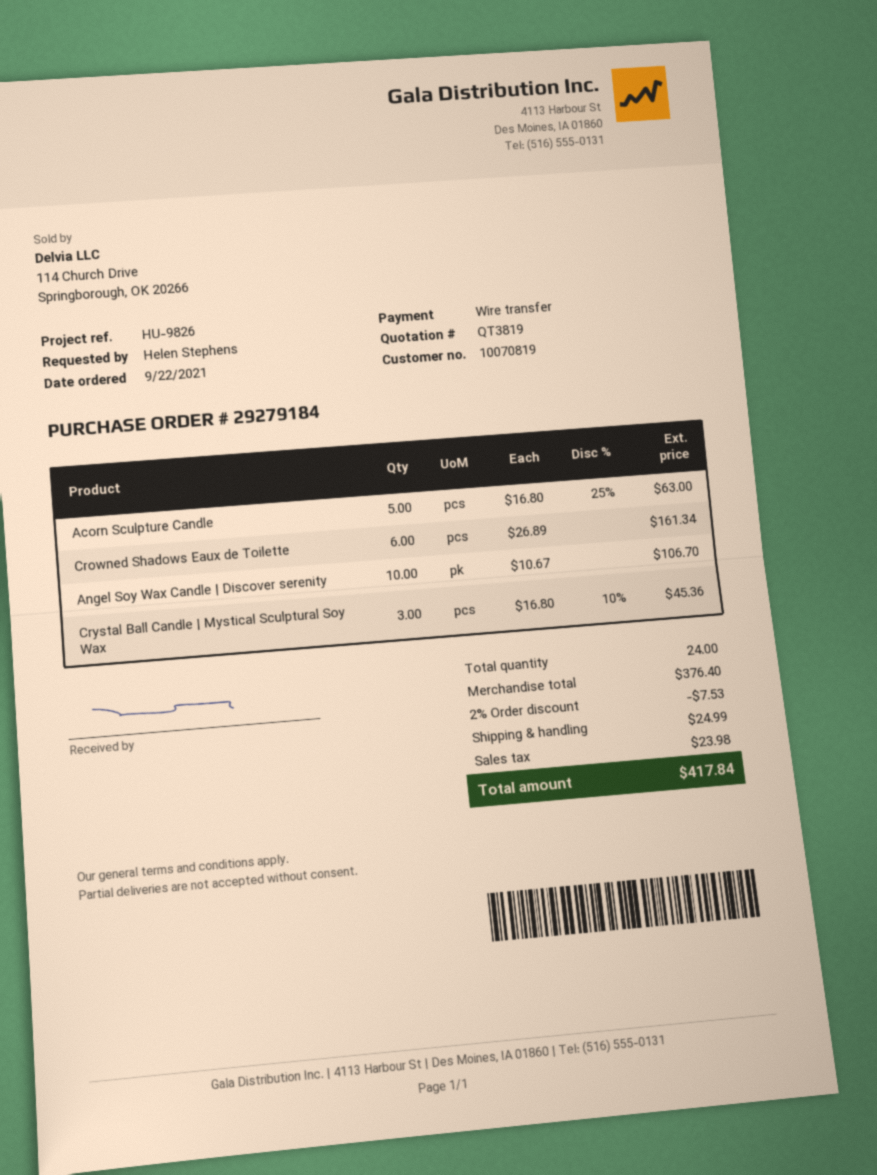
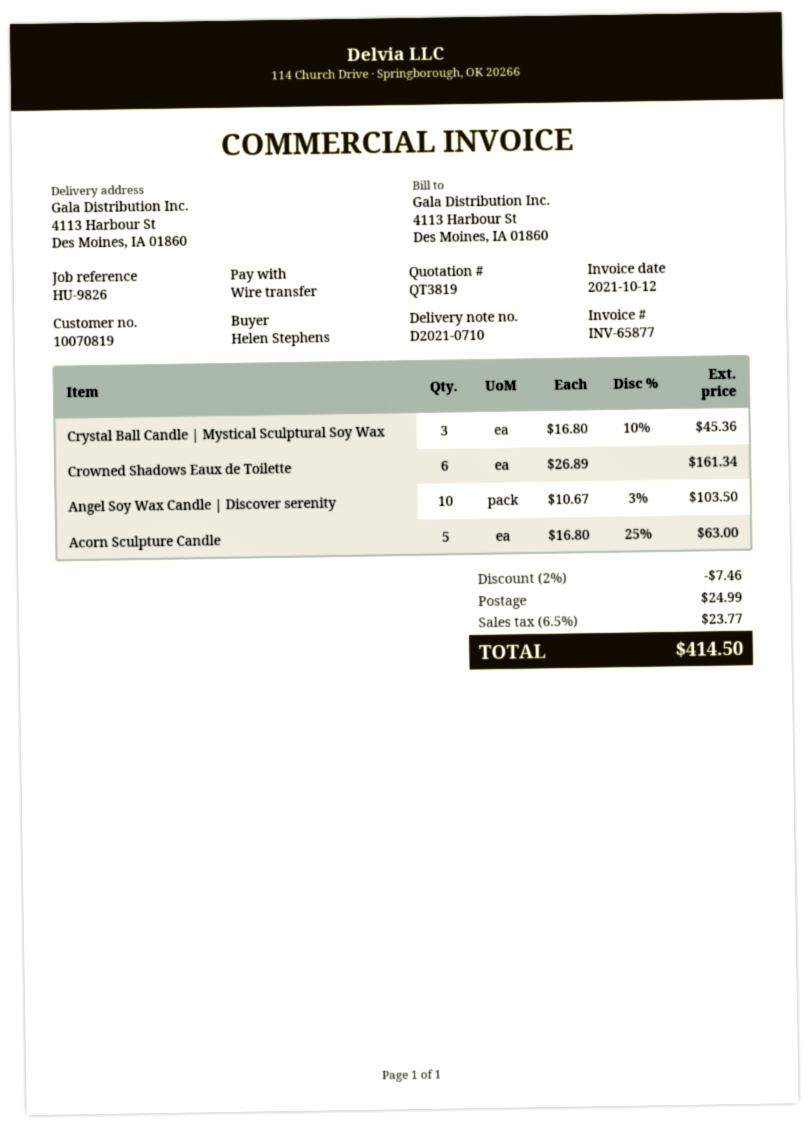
Angel Soy Wax Candle | Discover serenity: 10 x 10.67 = 106.70 -> 10 x 10.67 - 3% = 103.50
discount: 2% = 7.53 -> 2% = 7.46
tax: 23.98 -> 23.77
total: 417.84 -> 414.50

